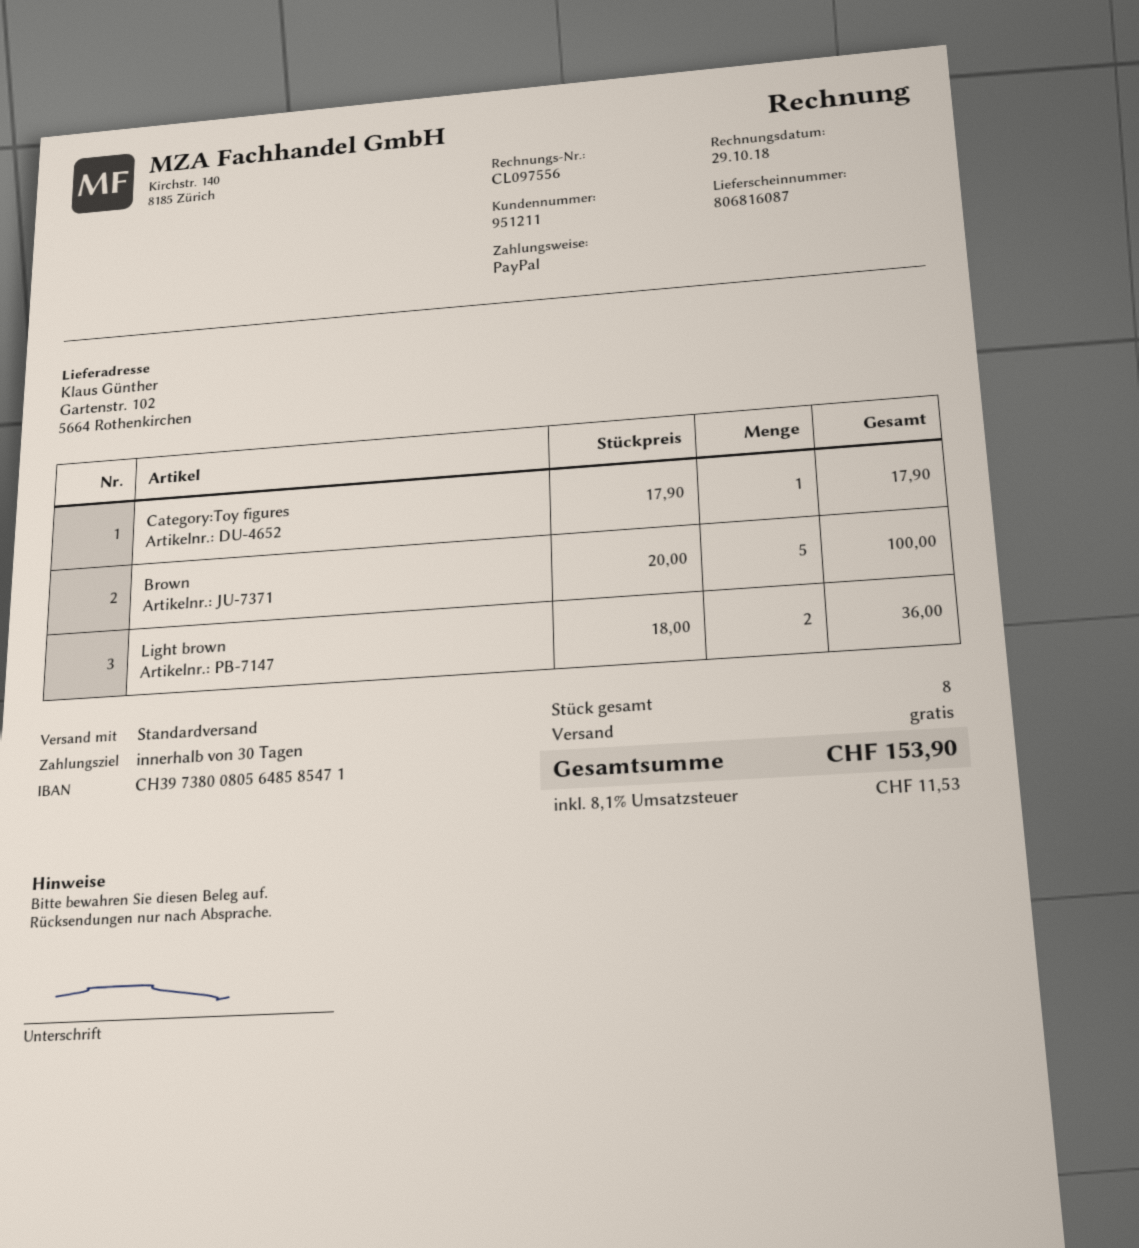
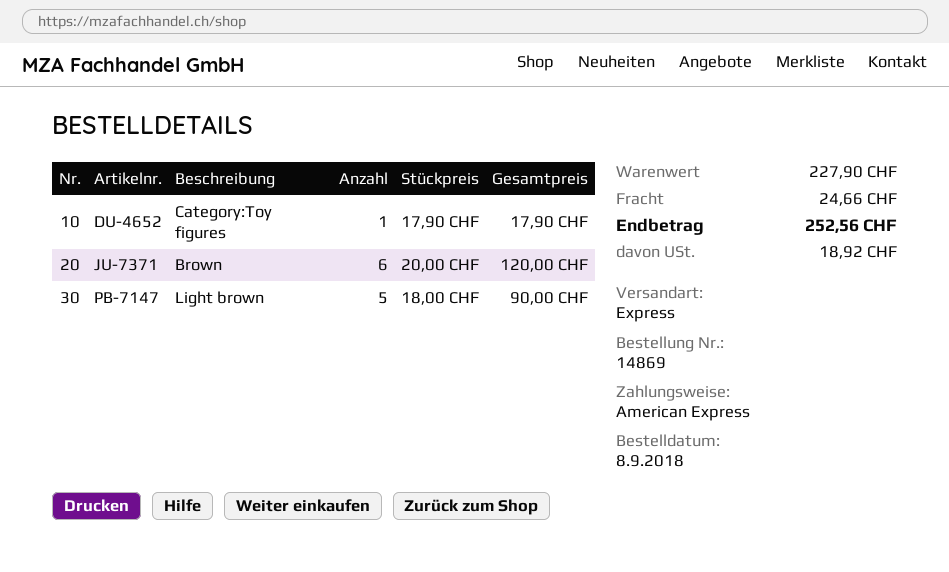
payment method: PayPal -> American Express
shipping method: standard -> express
Brown: 5 x 20.00 = 100.00 -> 6 x 20.00 = 120.00
Light brown: 2 x 18.00 = 36.00 -> 5 x 18.00 = 90.00
shipping: 0.00 -> 24.66
tax: 11.53 -> 18.92
total: 153.90 -> 252.56

